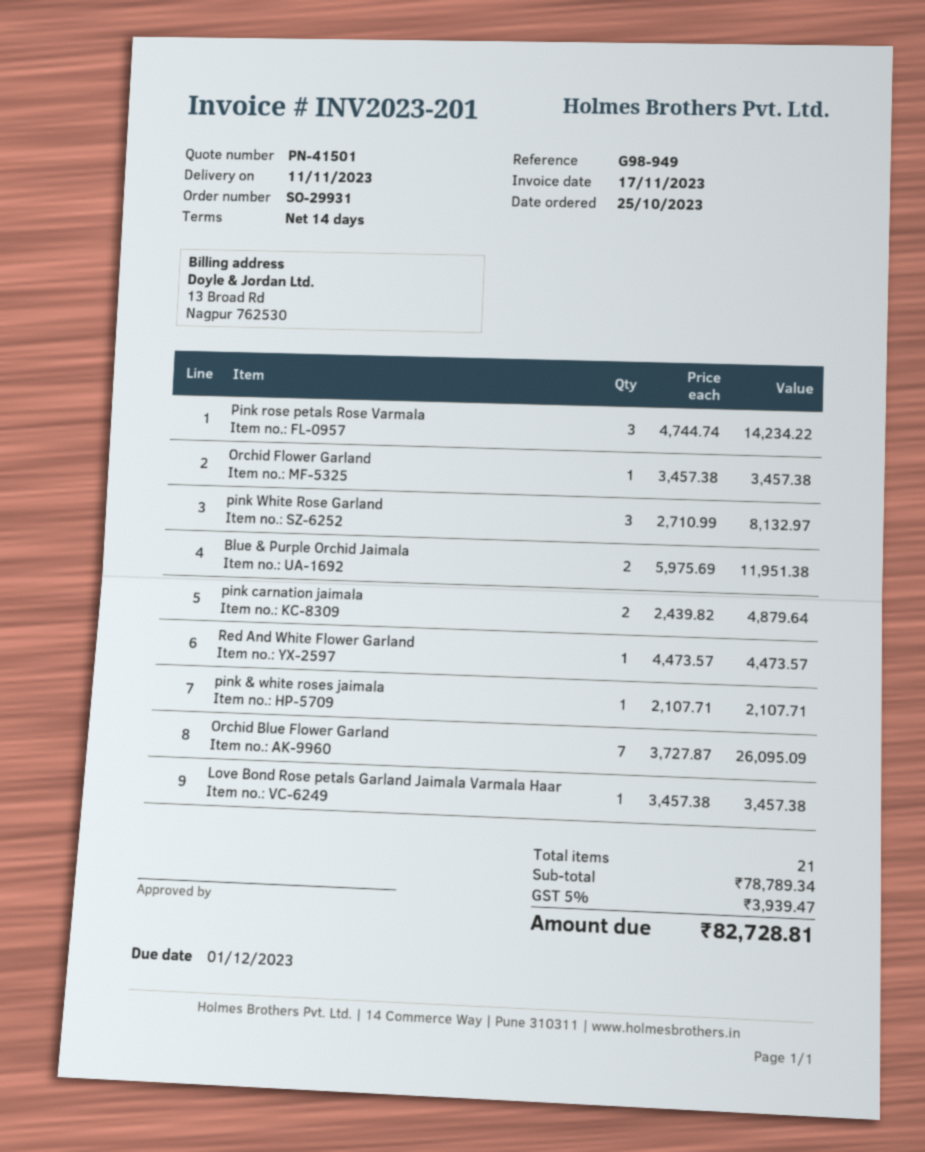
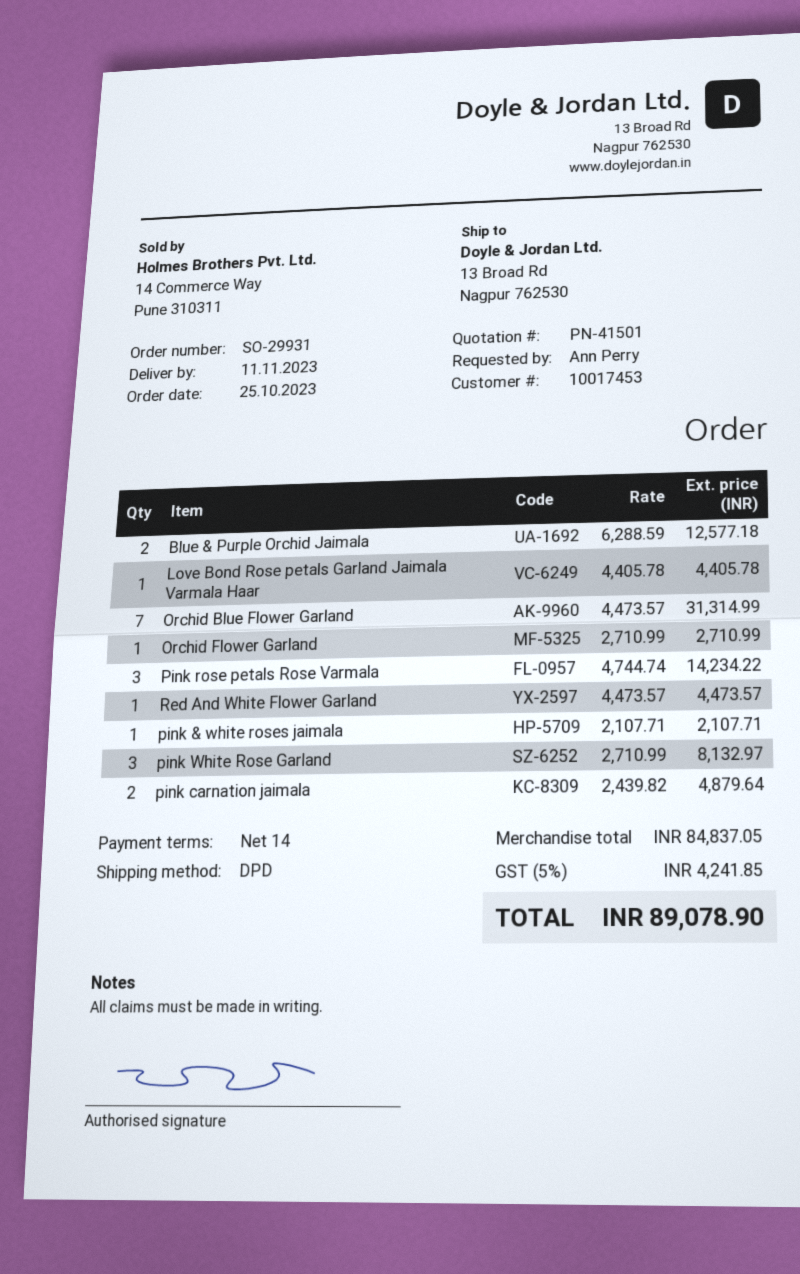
Orchid Flower Garland: 1 x 3457.38 = 3457.38 -> 1 x 2710.99 = 2710.99
Blue & Purple Orchid Jaimala: 2 x 5975.69 = 11951.38 -> 2 x 6288.59 = 12577.18
Orchid Blue Flower Garland: 7 x 3727.87 = 26095.09 -> 7 x 4473.57 = 31314.99
Love Bond Rose petals Garland Jaimala Varmala Haar: 1 x 3457.38 = 3457.38 -> 1 x 4405.78 = 4405.78
subtotal: 78789.34 -> 84837.05
tax: 5% = 3939.47 -> 5% = 4241.85
total: 82728.81 -> 89078.90

